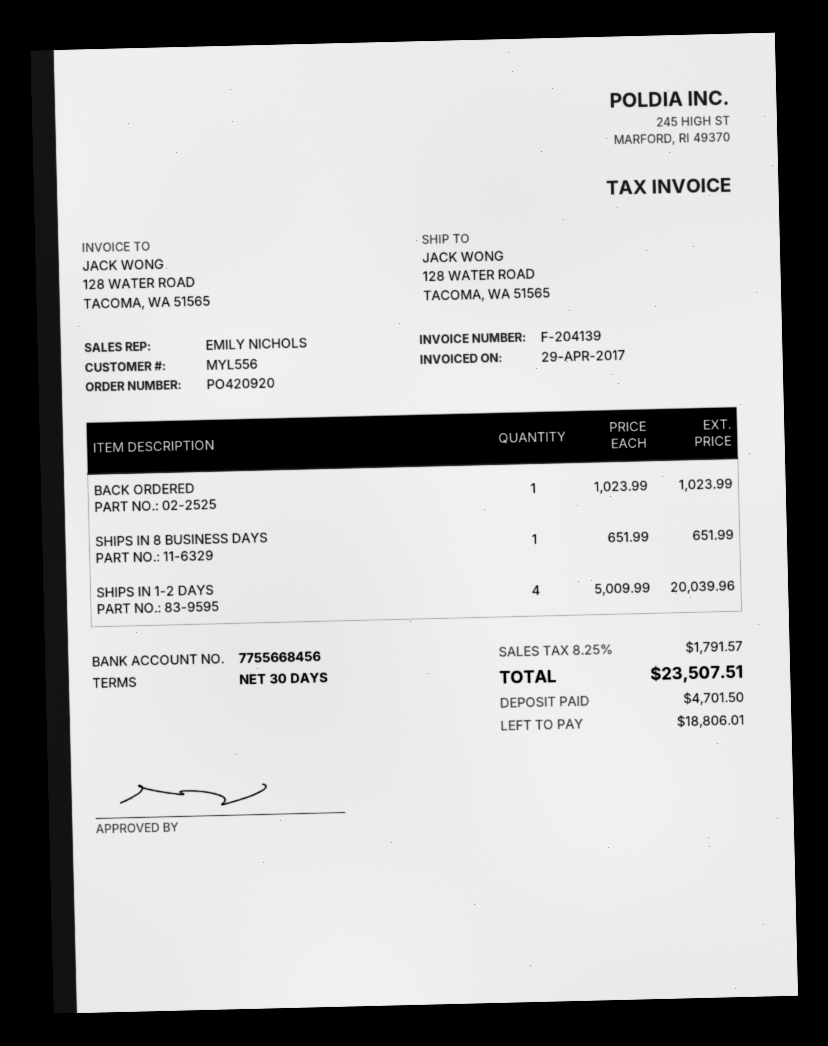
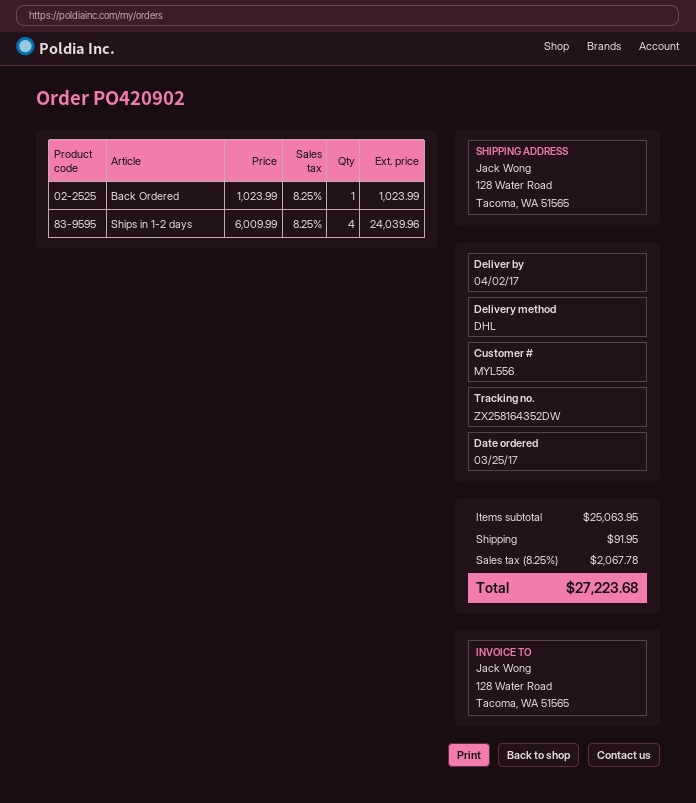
order number: PO420920 -> PO420902
SHIPS IN 8 BUSINESS DAYS: 1 x 651.99 = 651.99 -> none
SHIPS IN 1-2 DAYS: 4 x 5009.99 = 20039.96 -> 4 x 6009.99 = 24039.96
shipping: none -> 91.95
tax: 8.25% = 1791.57 -> 8.25% = 2067.78
total: 23507.51 -> 27223.68

